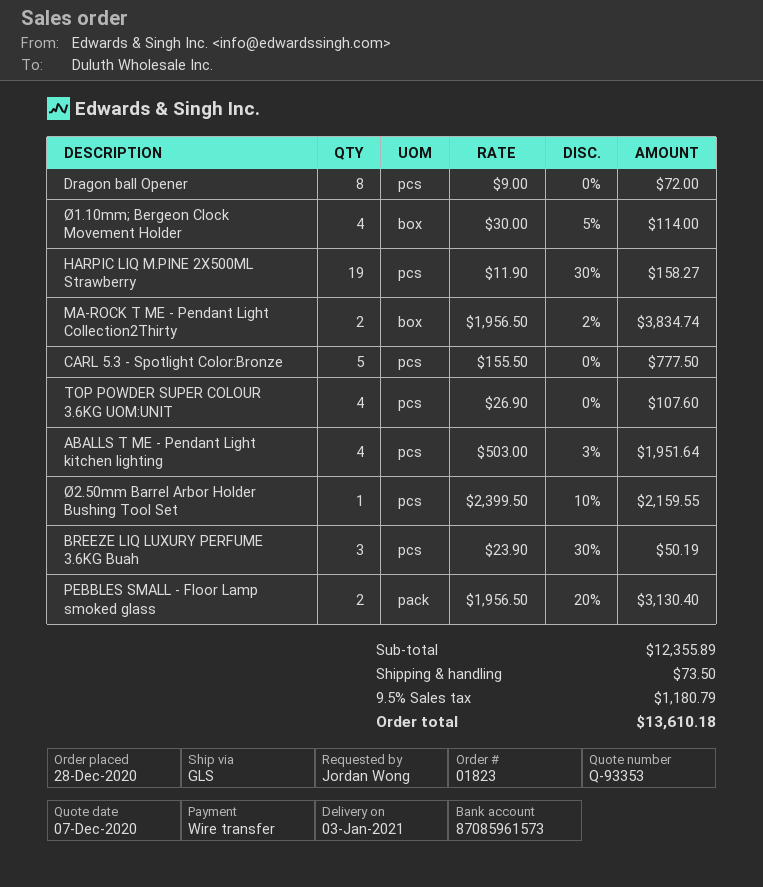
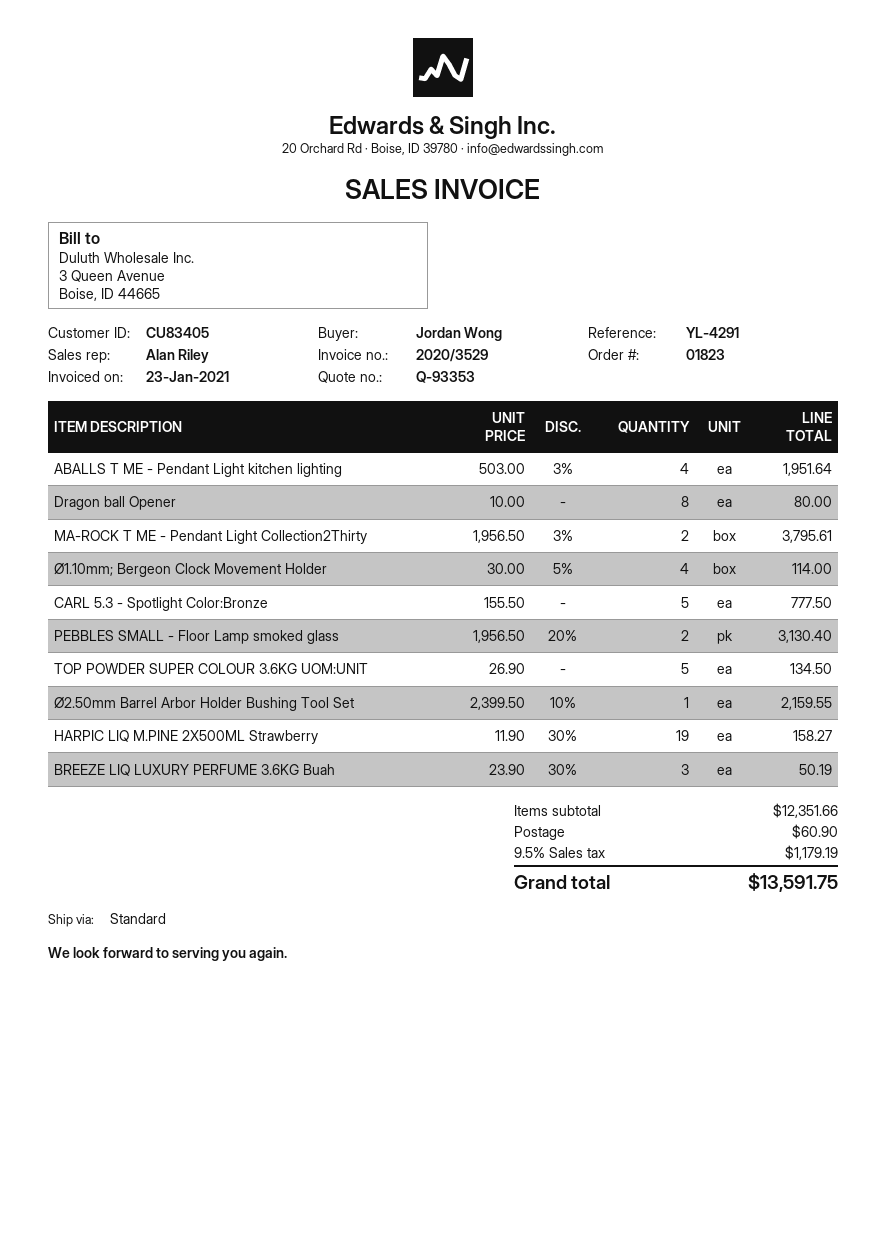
shipping method: GLS -> standard
Dragon ball Opener: 8 x 9.00 = 72.00 -> 8 x 10.00 = 80.00
MA-ROCK T ME - Pendant Light Collection2Thirty: 2 x 1956.50 - 2% = 3834.74 -> 2 x 1956.50 - 3% = 3795.61
TOP POWDER SUPER COLOUR 3.6KG UOM:UNIT: 4 x 26.90 = 107.60 -> 5 x 26.90 = 134.50
subtotal: 12355.89 -> 12351.66
shipping: 73.50 -> 60.90
tax: 9.5% = 1180.79 -> 9.5% = 1179.19
total: 13610.18 -> 13591.75

